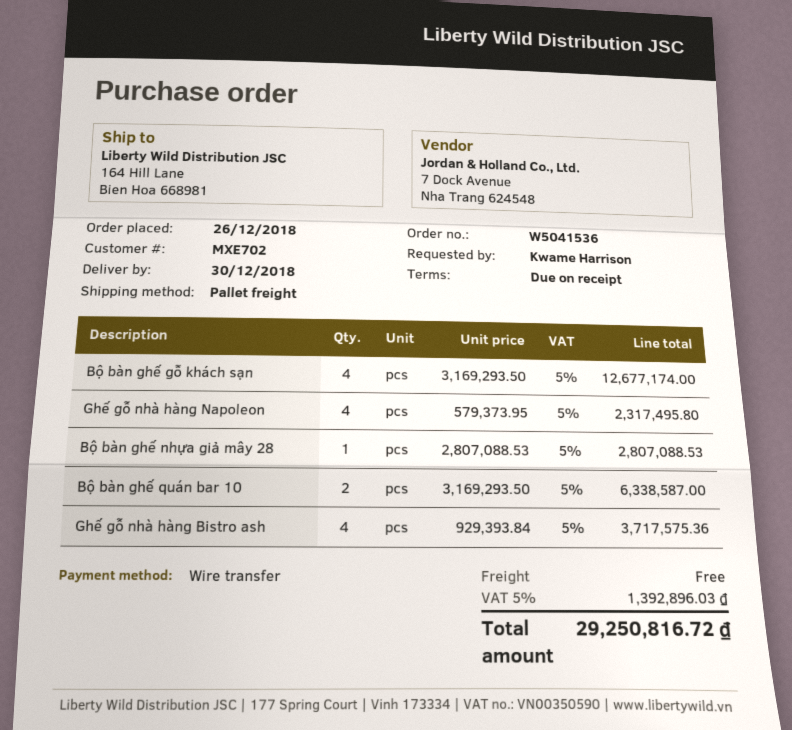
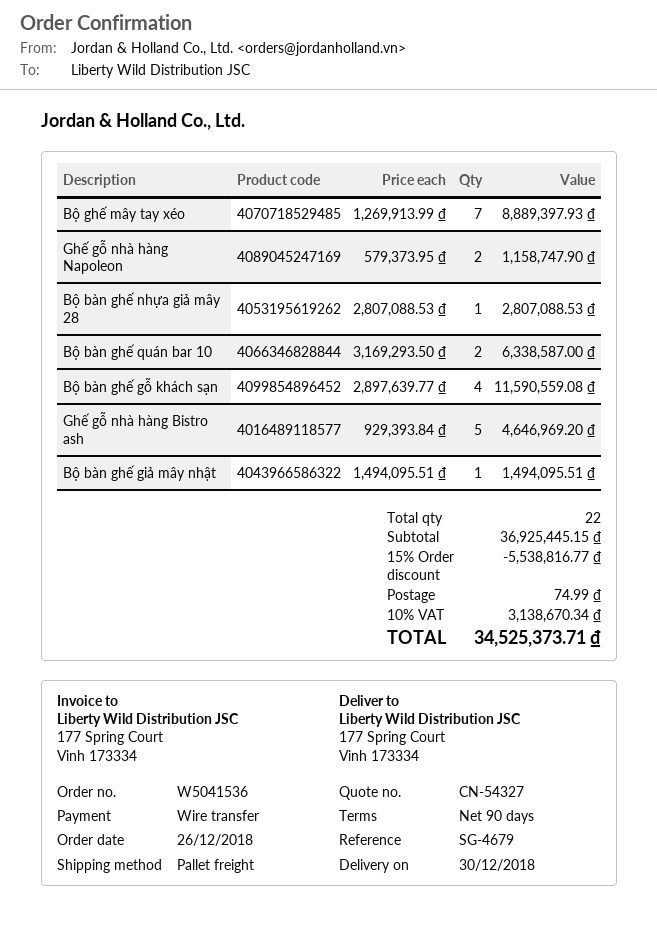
payment terms: on receipt -> 90 days
ship to: 164 Hill Lane, Bien Hoa 668981 -> 177 Spring Court, Vinh 173334
Bộ bàn ghế gỗ khách sạn: 4 x 3169293.50 = 12677174.00 -> 4 x 2897639.77 = 11590559.08
Ghế gỗ nhà hàng Napoleon: 4 x 579373.95 = 2317495.80 -> 2 x 579373.95 = 1158747.90
Ghế gỗ nhà hàng Bistro ash: 4 x 929393.84 = 3717575.36 -> 5 x 929393.84 = 4646969.20
Bộ ghế mây tay xéo: none -> 7 x 1269913.99 = 8889397.93
Bộ bàn ghế giả mây nhật: none -> 1 x 1494095.51 = 1494095.51
discount: none -> 15% = 5538816.77
shipping: 0.00 -> 74.99
tax: 5% = 1392896.03 -> 10% = 3138670.34
total: 29250816.72 -> 34525373.71

